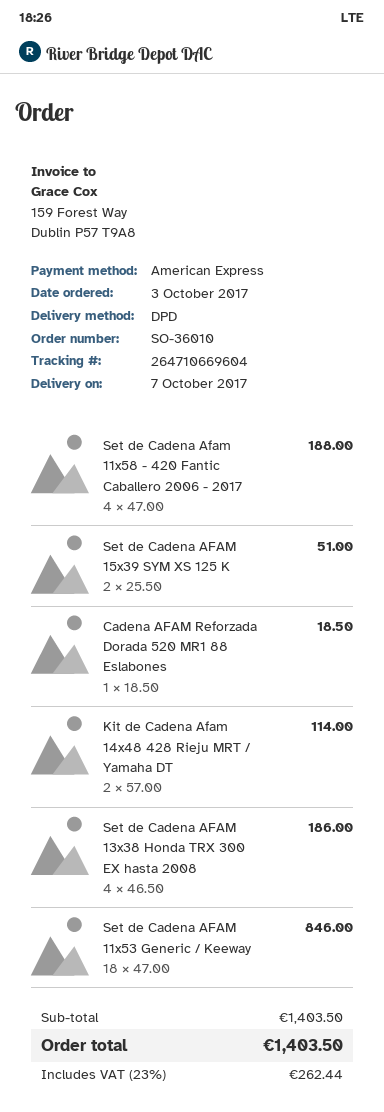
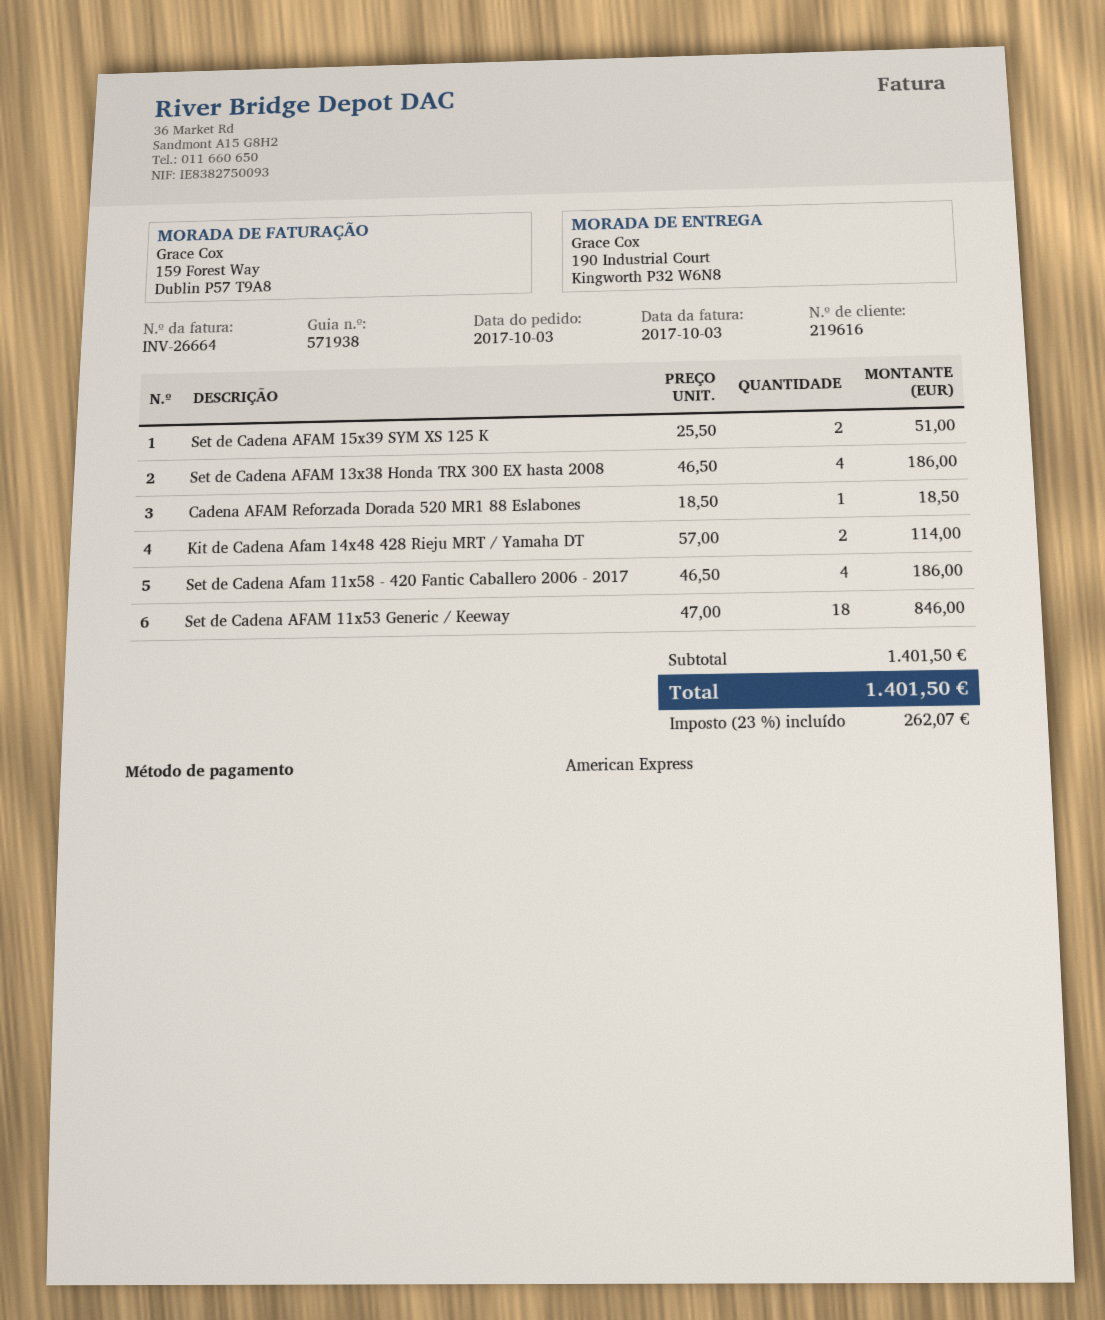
Set de Cadena Afam 11x58 - 420 Fantic Caballero 2006 - 2017: 4 x 47.00 = 188.00 -> 4 x 46.50 = 186.00
subtotal: 1403.50 -> 1401.50
tax: 23% = 262.44 -> 23% = 262.07
total: 1403.50 -> 1401.50

